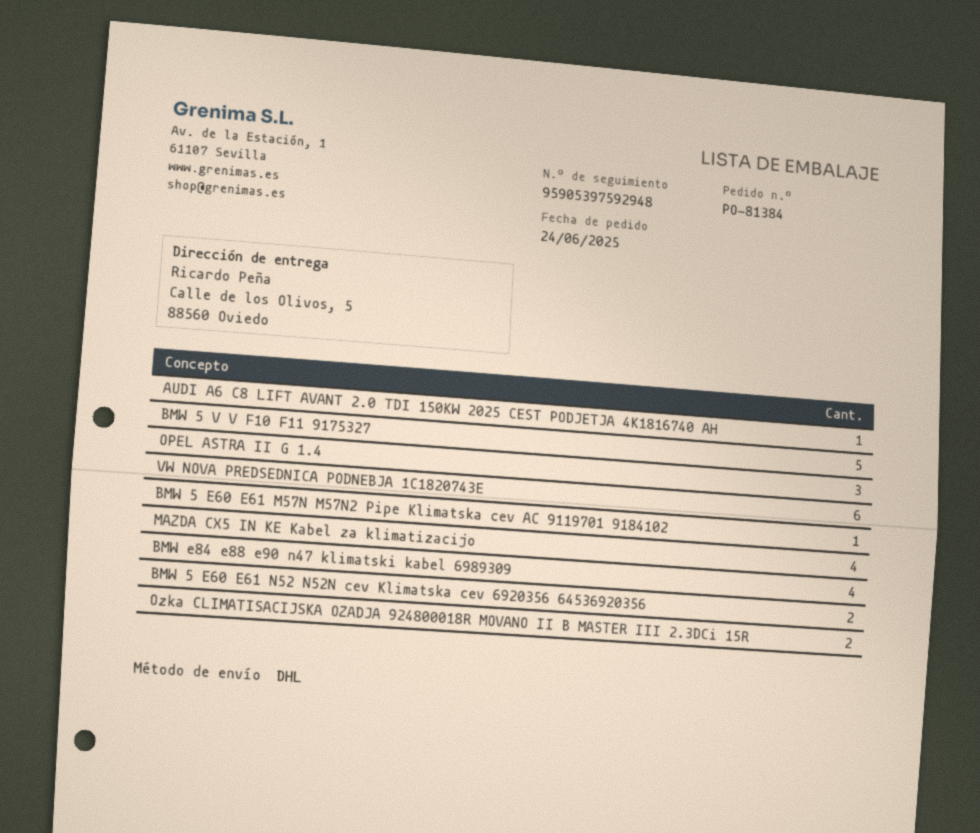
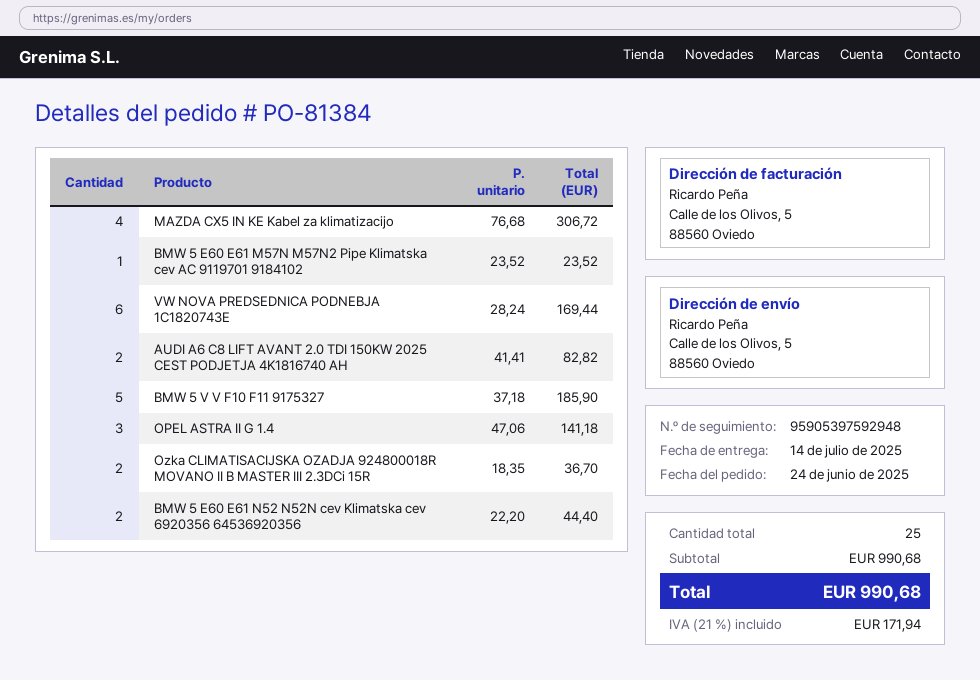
AUDI A6 C8 LIFT AVANT 2.0 TDI 150KW 2025 CEST PODJETJA 4K1816740 AH: 1 -> 2
BMW e84 e88 e90 n47 klimatski kabel 6989309: 4 -> none

